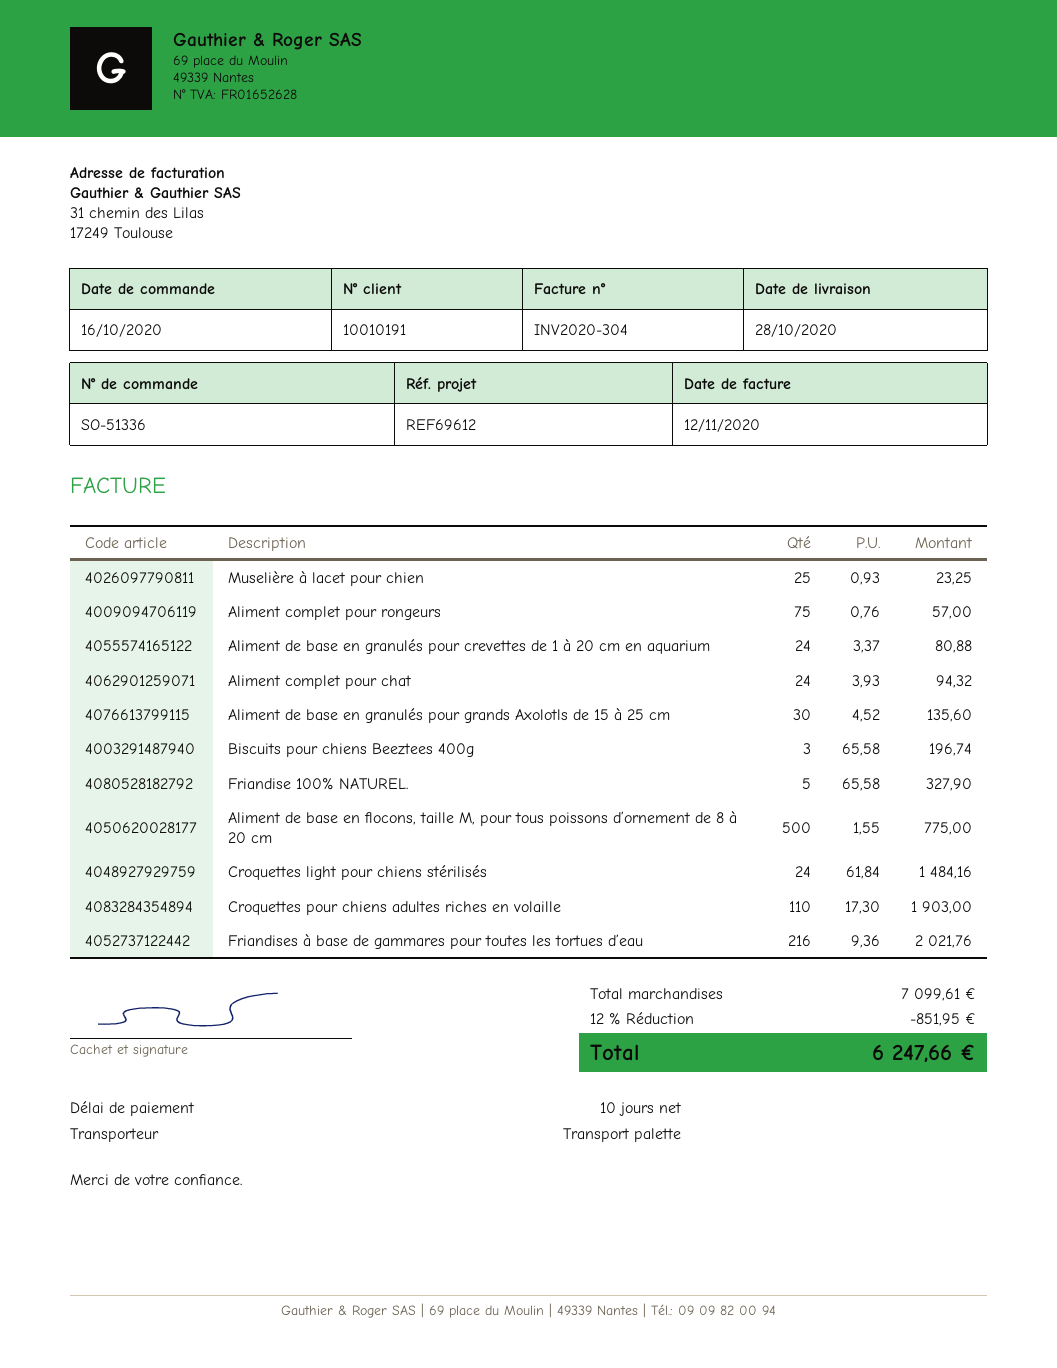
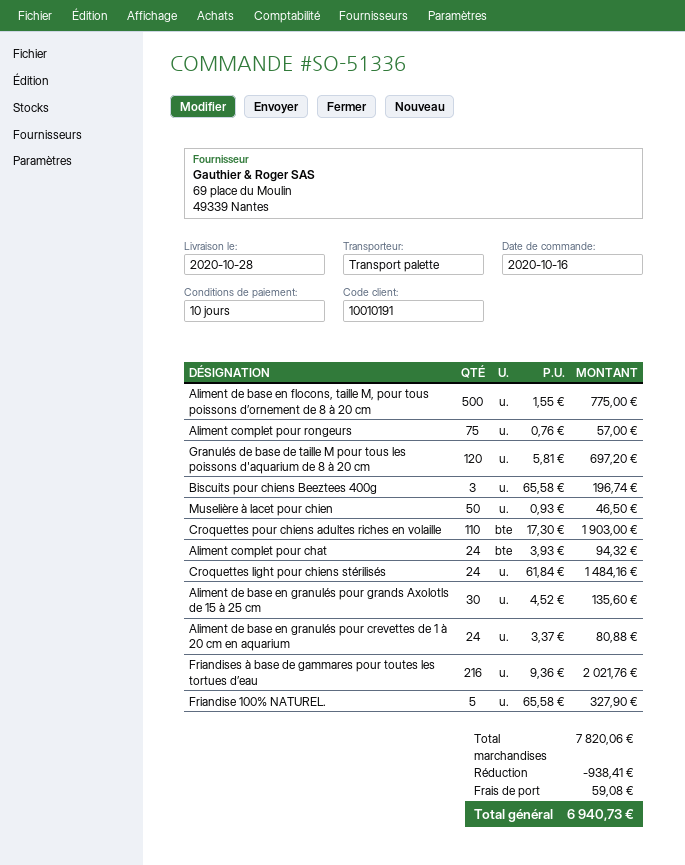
Muselière à lacet pour chien: 25 x 0.93 = 23.25 -> 50 x 0.93 = 46.50
Granulés de base de taille M pour tous les poissons d'aquarium de 8 à 20 cm: none -> 120 x 5.81 = 697.20
subtotal: 7099.61 -> 7820.06
discount: 851.95 -> 938.41
shipping: none -> 59.08
total: 6247.66 -> 6940.73

